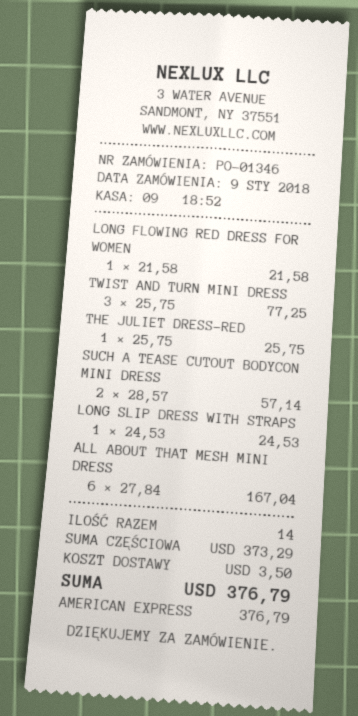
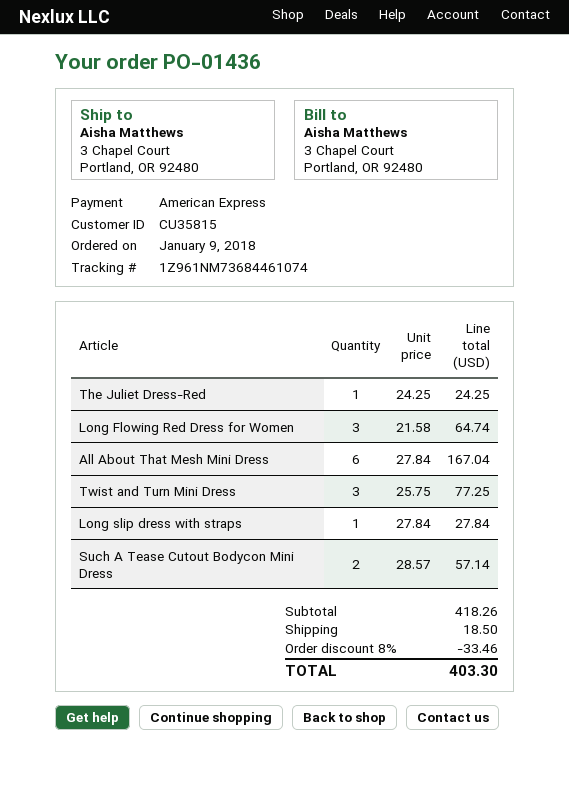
order number: PO-01346 -> PO-01436
LONG FLOWING RED DRESS FOR WOMEN: 1 x 21.58 = 21.58 -> 3 x 21.58 = 64.74
THE JULIET DRESS-RED: 1 x 25.75 = 25.75 -> 1 x 24.25 = 24.25
LONG SLIP DRESS WITH STRAPS: 1 x 24.53 = 24.53 -> 1 x 27.84 = 27.84
subtotal: 373.29 -> 418.26
discount: none -> 8% = 33.46
shipping: 3.50 -> 18.50
total: 376.79 -> 403.30

